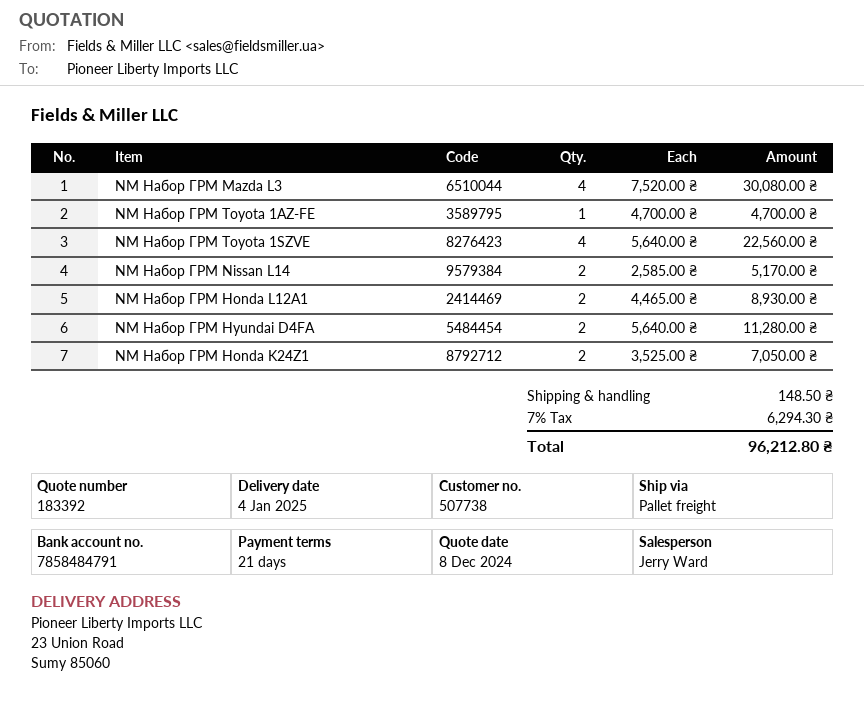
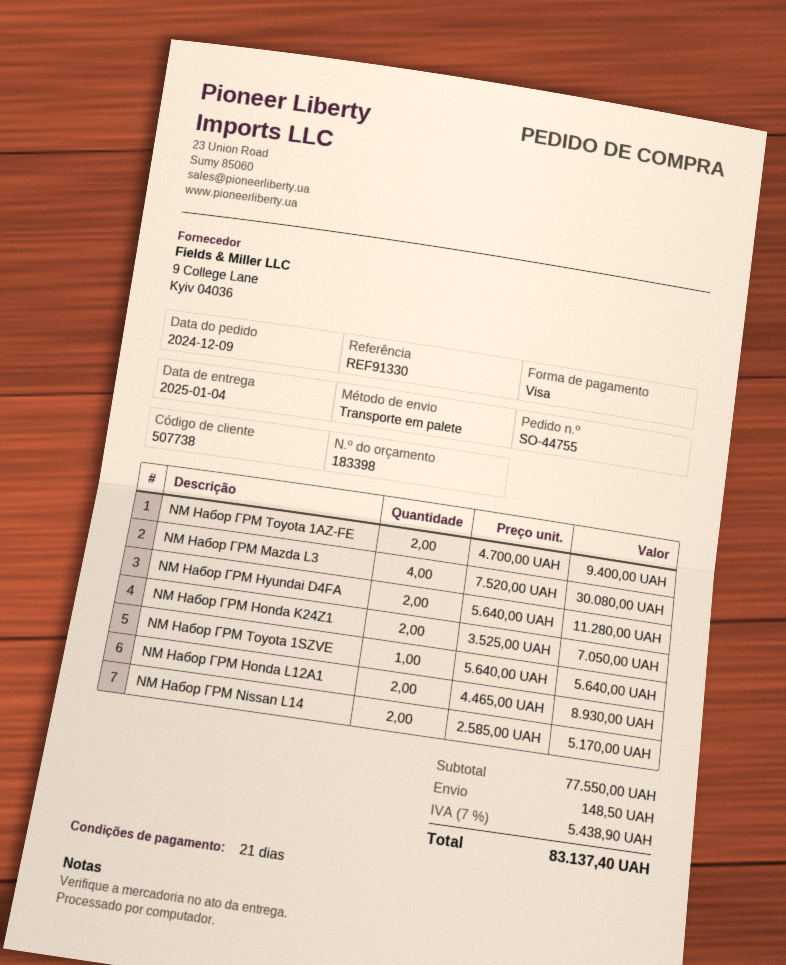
quote number: 183392 -> 183398
NM Набор ГРМ Toyota 1AZ-FE: 1 x 4700.00 = 4700.00 -> 2 x 4700.00 = 9400.00
NM Набор ГРМ Toyota 1SZVE: 4 x 5640.00 = 22560.00 -> 1 x 5640.00 = 5640.00
tax: 7% = 6294.30 -> 7% = 5438.90
total: 96212.80 -> 83137.40

